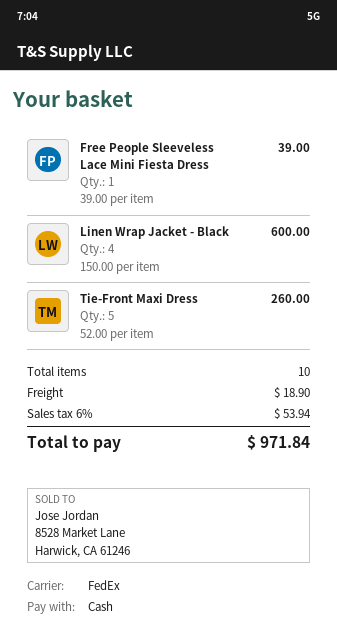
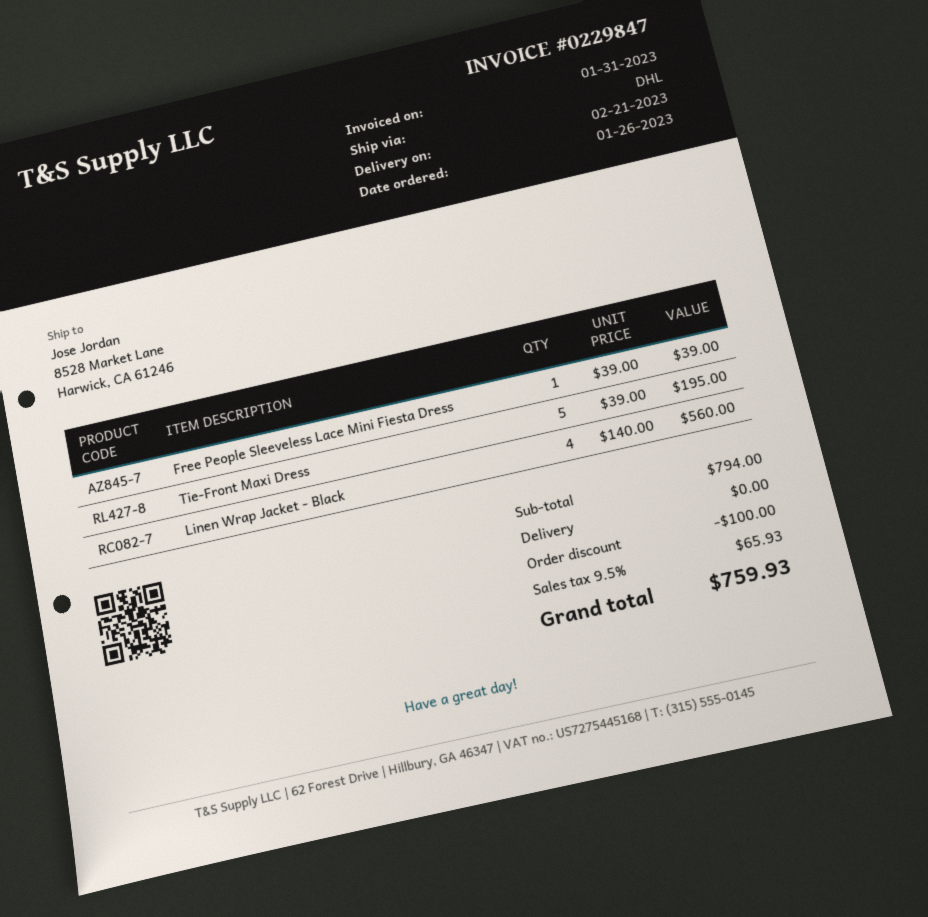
shipping method: FedEx -> DHL
Linen Wrap Jacket - Black: 4 x 150.00 = 600.00 -> 4 x 140.00 = 560.00
Tie-Front Maxi Dress: 5 x 52.00 = 260.00 -> 5 x 39.00 = 195.00
discount: none -> 100.00
shipping: 18.90 -> 0.00
tax: 6% = 53.94 -> 9.5% = 65.93
total: 971.84 -> 759.93

